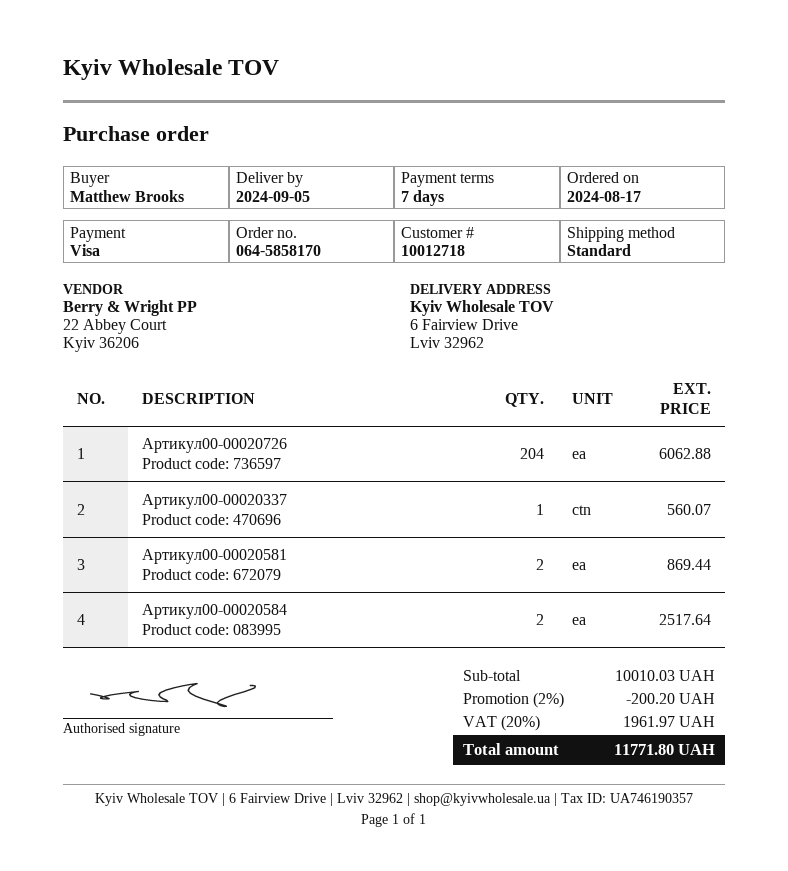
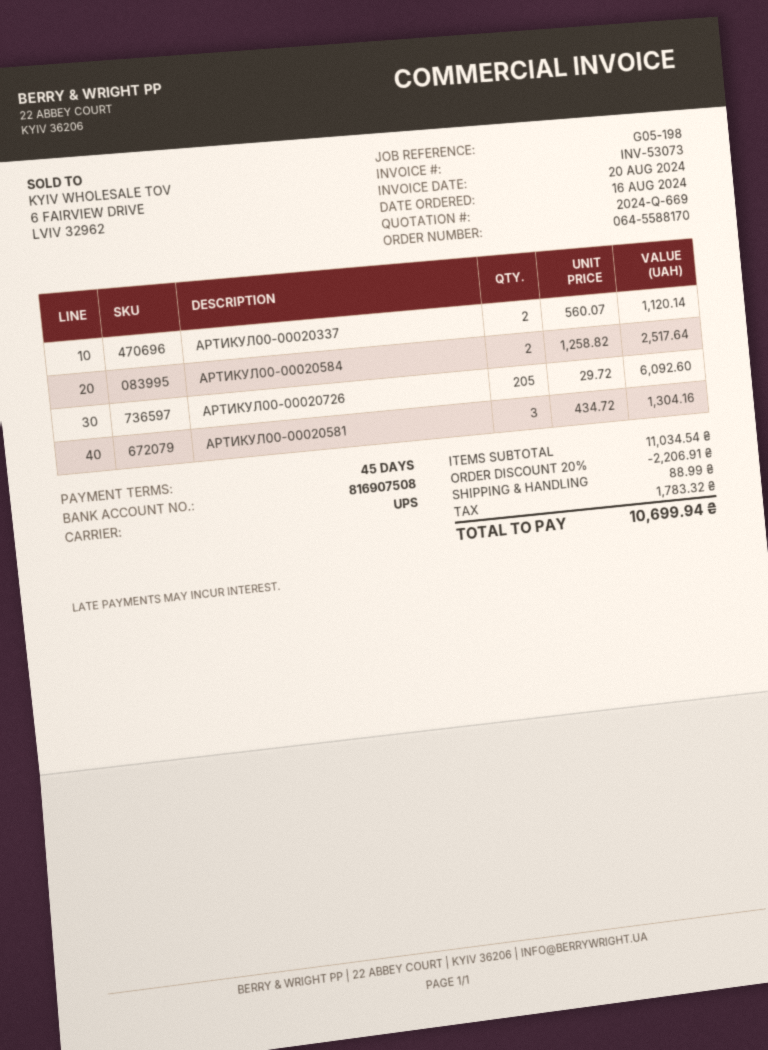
order number: 064-5858170 -> 064-5588170
order date: 2024-08-17 -> 2024-08-16
payment terms: 7 days -> 45 days
shipping method: standard -> UPS
Артикул00-00020726: 204 for 6062.88 -> 205 for 6092.60
Артикул00-00020337: 1 for 560.07 -> 2 for 1120.14
Артикул00-00020581: 2 for 869.44 -> 3 for 1304.16
subtotal: 10010.03 -> 11034.54
discount: 2% = 200.20 -> 20% = 2206.91
shipping: none -> 88.99
tax: 1961.97 -> 1783.32
total: 11771.80 -> 10699.94

